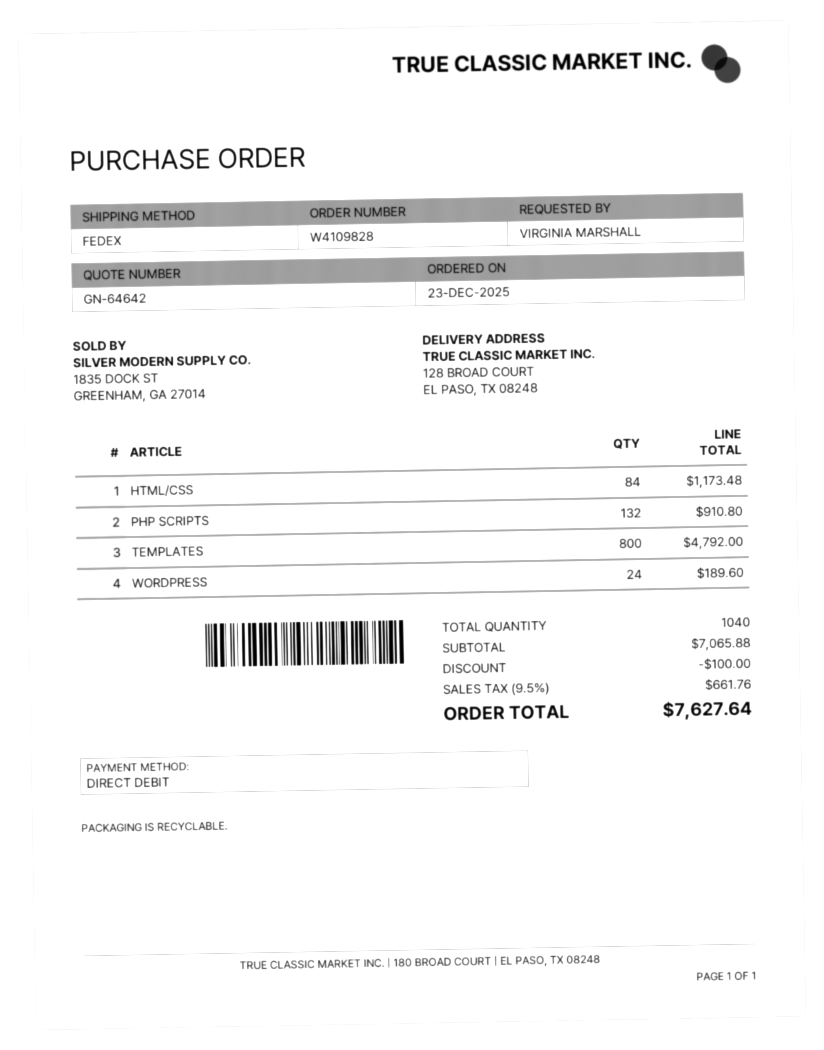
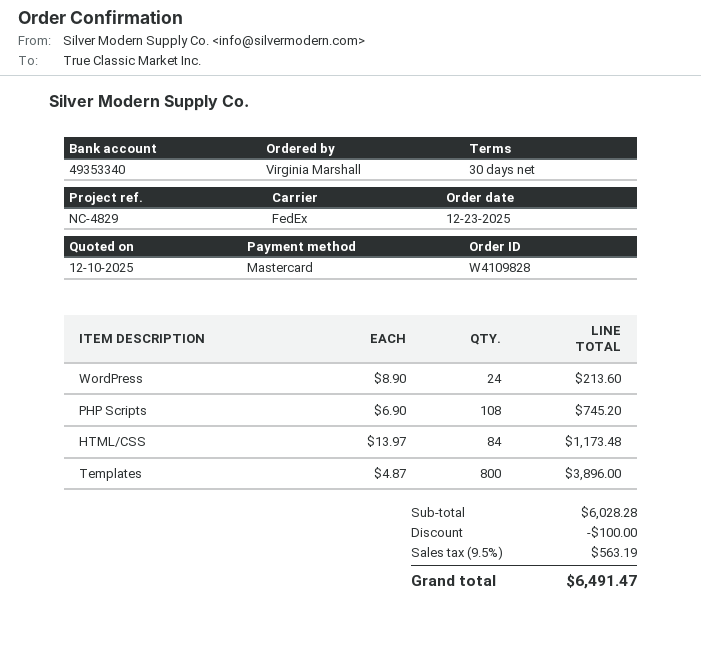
payment method: direct debit -> Mastercard
PHP SCRIPTS: 132 for 910.80 -> 108 for 745.20
TEMPLATES: 800 for 4792.00 -> 800 for 3896.00
WORDPRESS: 24 for 189.60 -> 24 for 213.60
subtotal: 7065.88 -> 6028.28
tax: 9.5% = 661.76 -> 9.5% = 563.19
total: 7627.64 -> 6491.47

